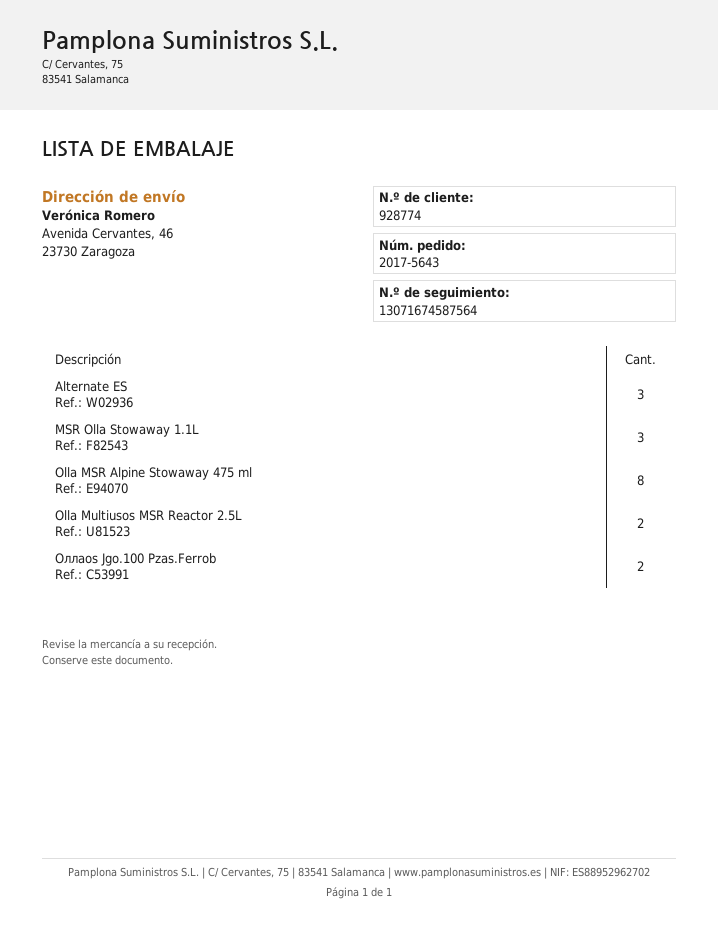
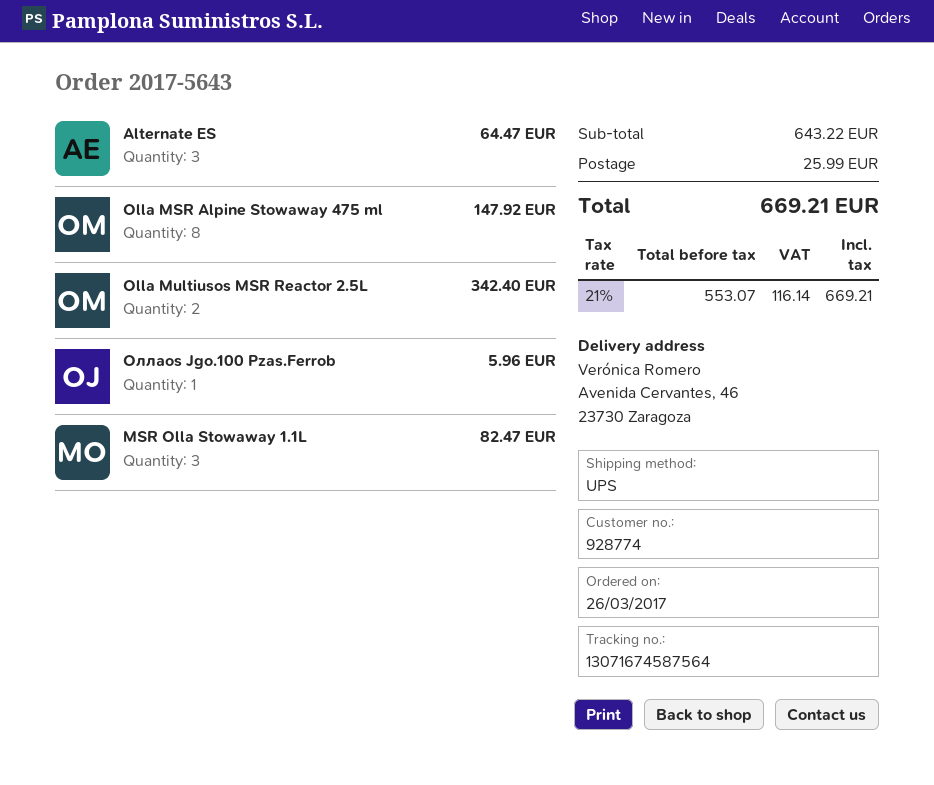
Oллаos Jgo.100 Pzas.Ferrob: 2 -> 1

